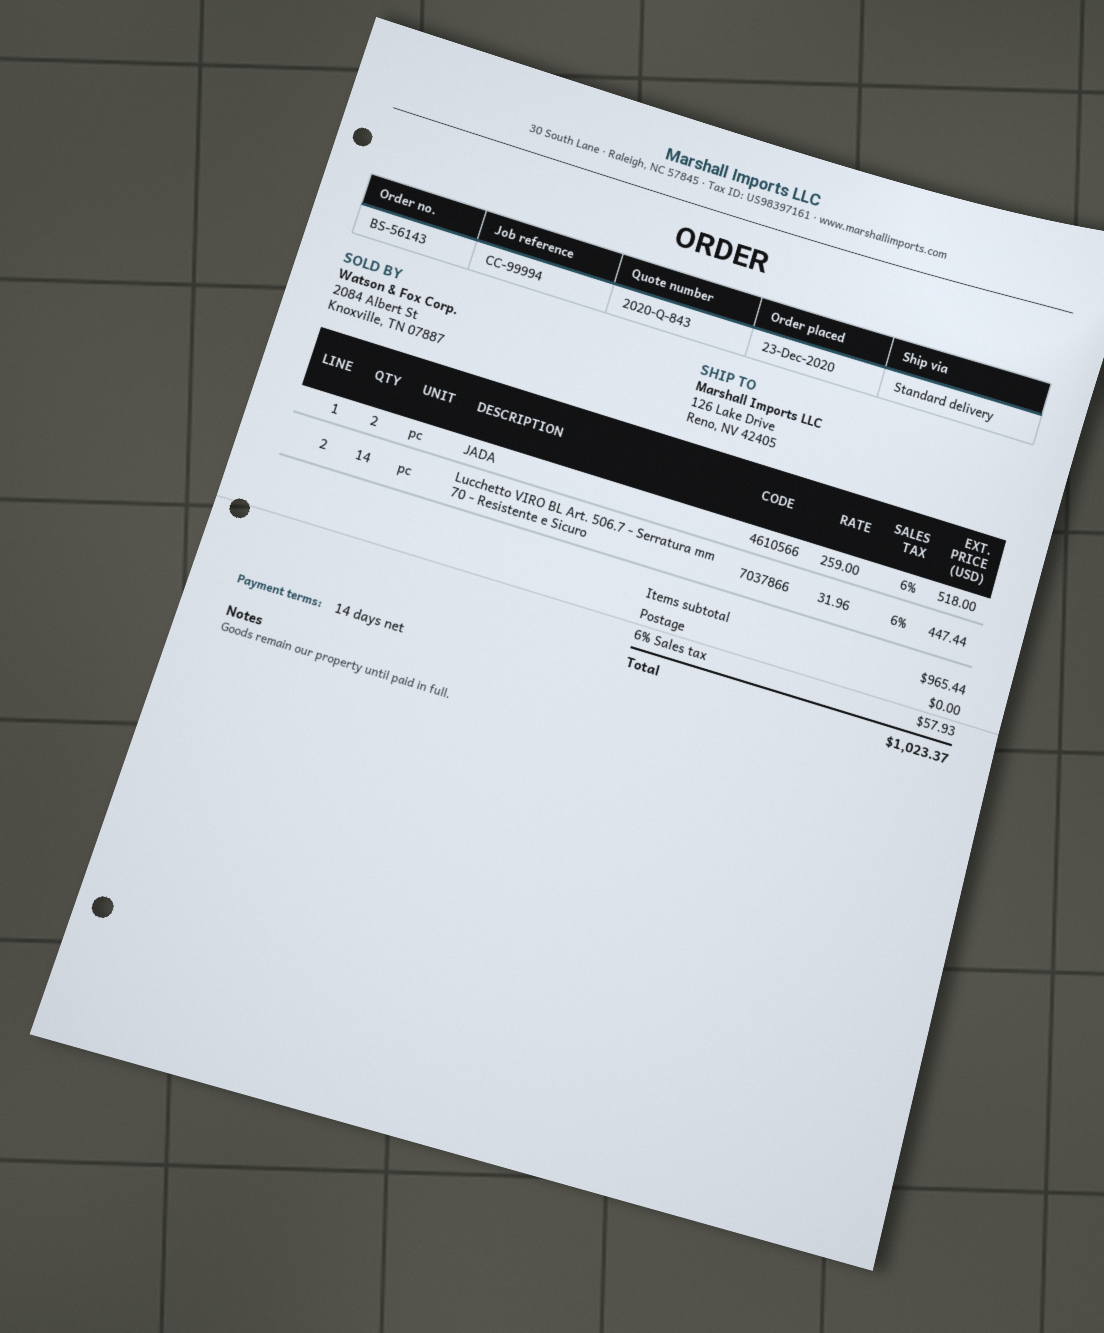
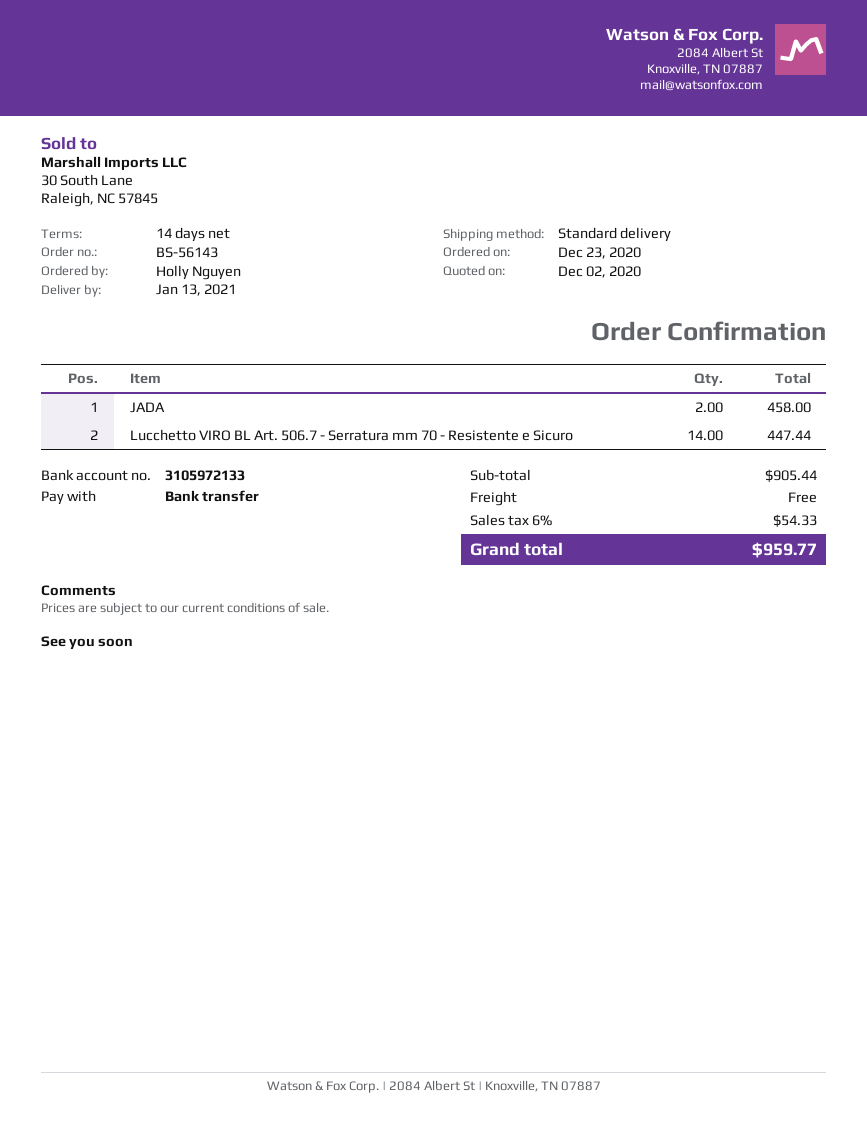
JADA: 2 for 518.00 -> 2 for 458.00
subtotal: 965.44 -> 905.44
tax: 6% = 57.93 -> 6% = 54.33
total: 1023.37 -> 959.77

